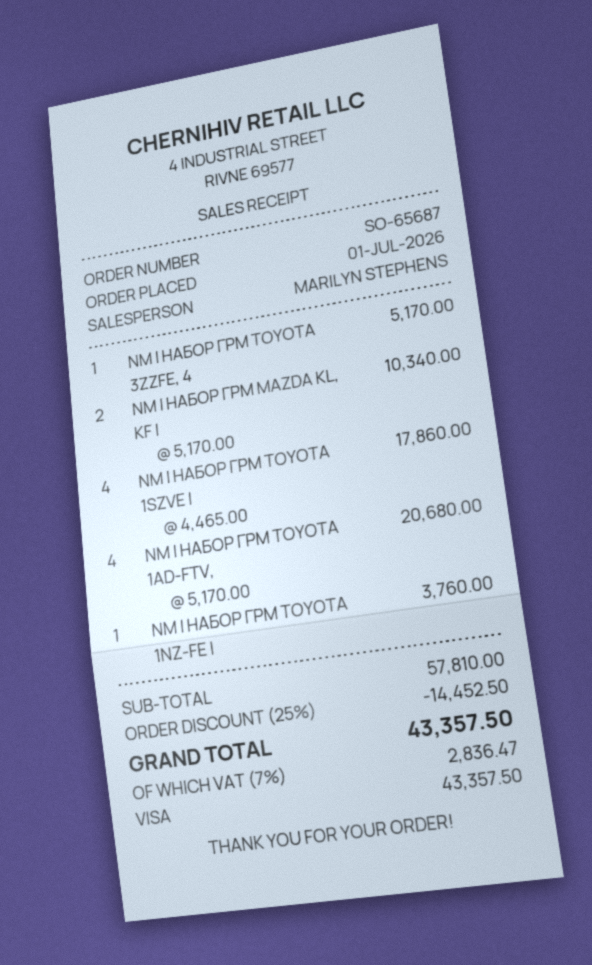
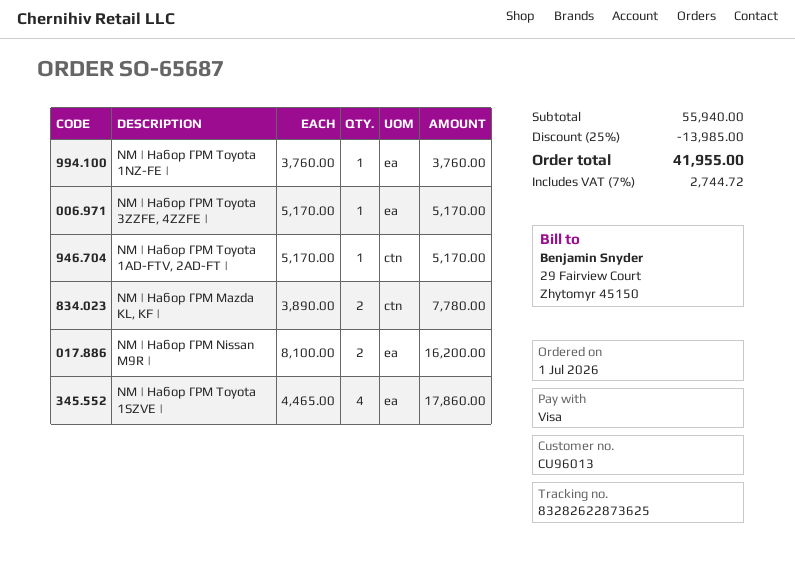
NM | НАБОР ГРМ MAZDA KL, KF |: 2 x 5170.00 = 10340.00 -> 2 x 3890.00 = 7780.00
NM | НАБОР ГРМ TOYOTA 1AD-FTV,: 4 x 5170.00 = 20680.00 -> 1 x 5170.00 = 5170.00
NM | Набор ГРМ Nissan M9R |: none -> 2 x 8100.00 = 16200.00
subtotal: 57810.00 -> 55940.00
discount: 25% = 14452.50 -> 25% = 13985.00
tax: 7% = 2836.47 -> 7% = 2744.72
total: 43357.50 -> 41955.00

